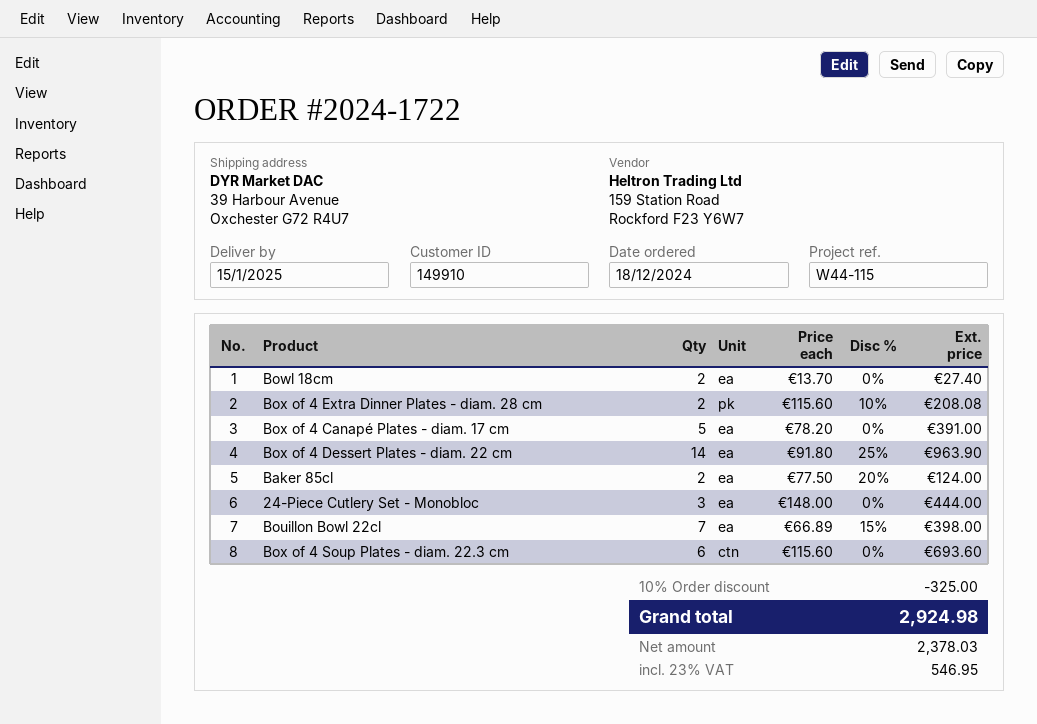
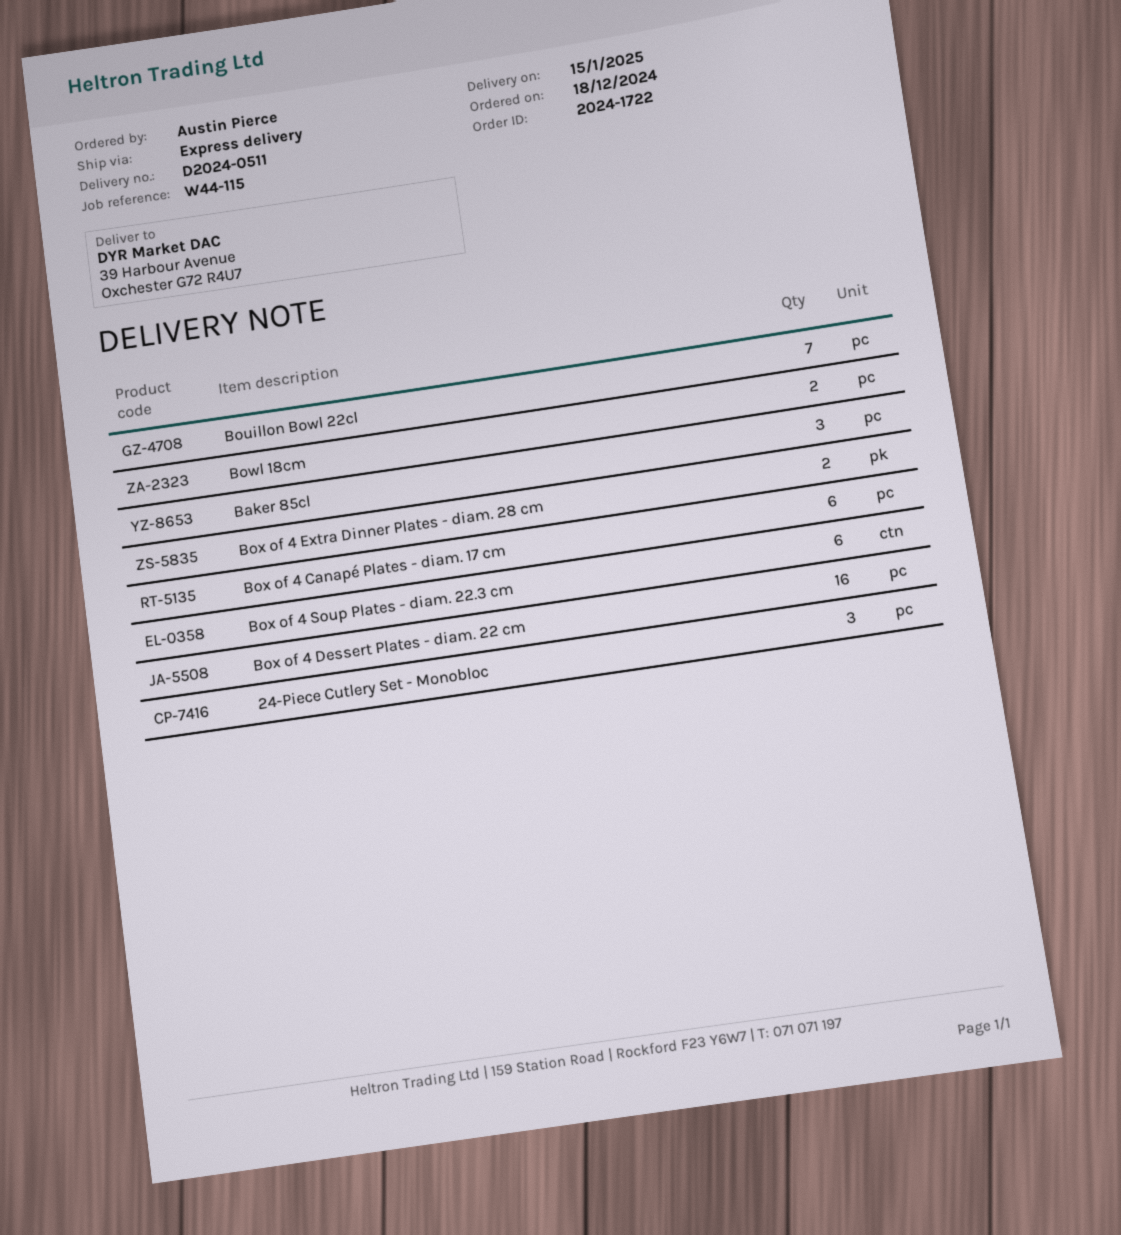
Box of 4 Canapé Plates - diam. 17 cm: 5 -> 6
Box of 4 Dessert Plates - diam. 22 cm: 14 -> 16
Baker 85cl: 2 -> 3

